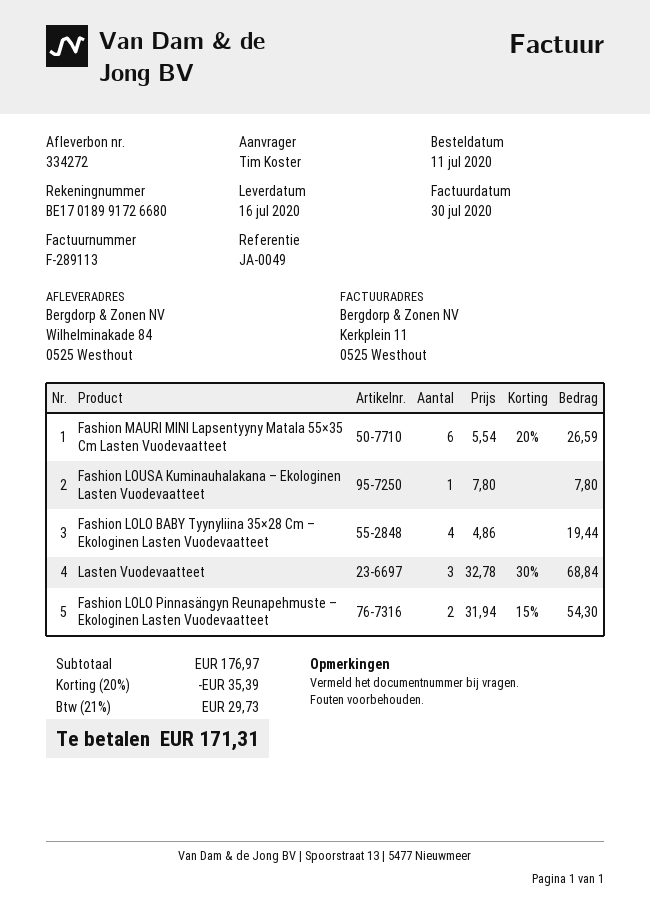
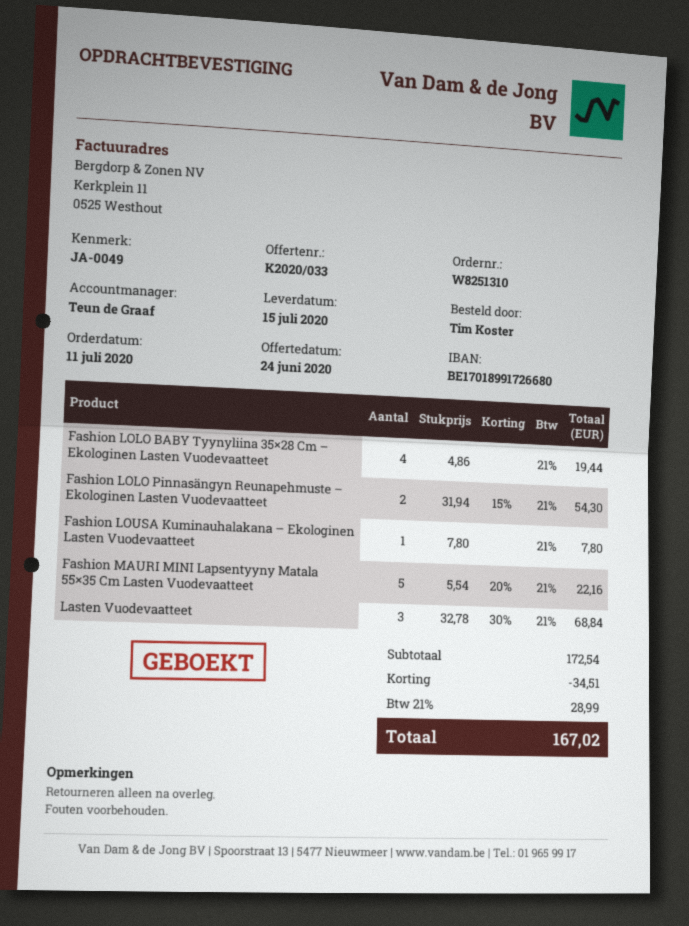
delivery date: 2020-07-16 -> 2020-07-15
Fashion MAURI MINI Lapsentyyny Matala 55×35 Cm Lasten Vuodevaatteet: 6 x 5.54 - 20% = 26.59 -> 5 x 5.54 - 20% = 22.16
subtotal: 176.97 -> 172.54
discount: 35.39 -> 34.51
tax: 21% = 29.73 -> 21% = 28.99
total: 171.31 -> 167.02

